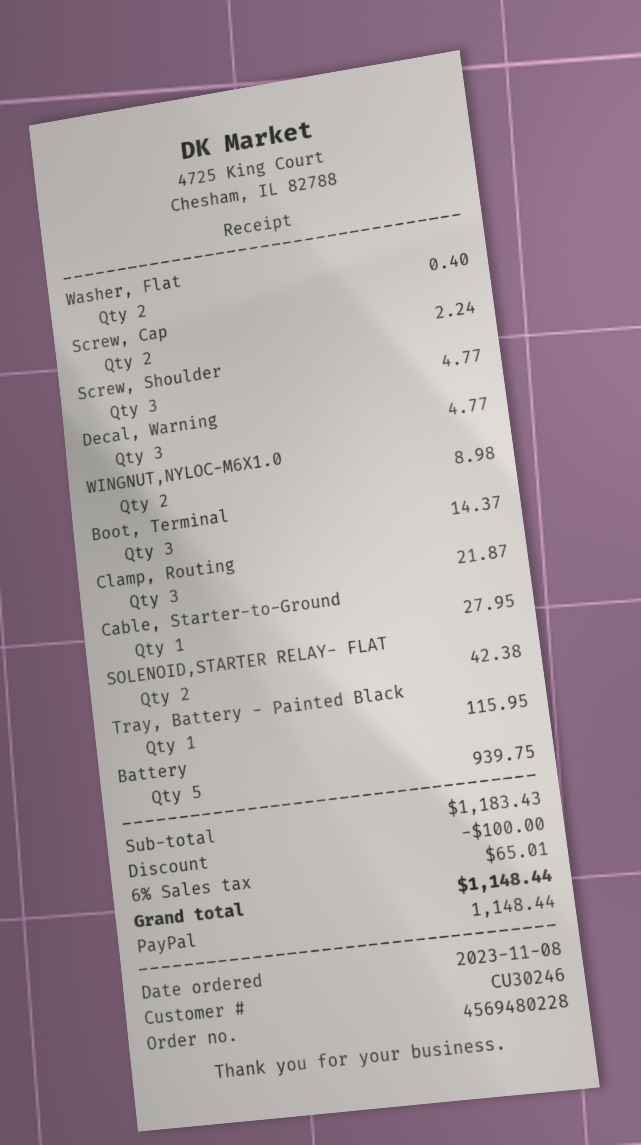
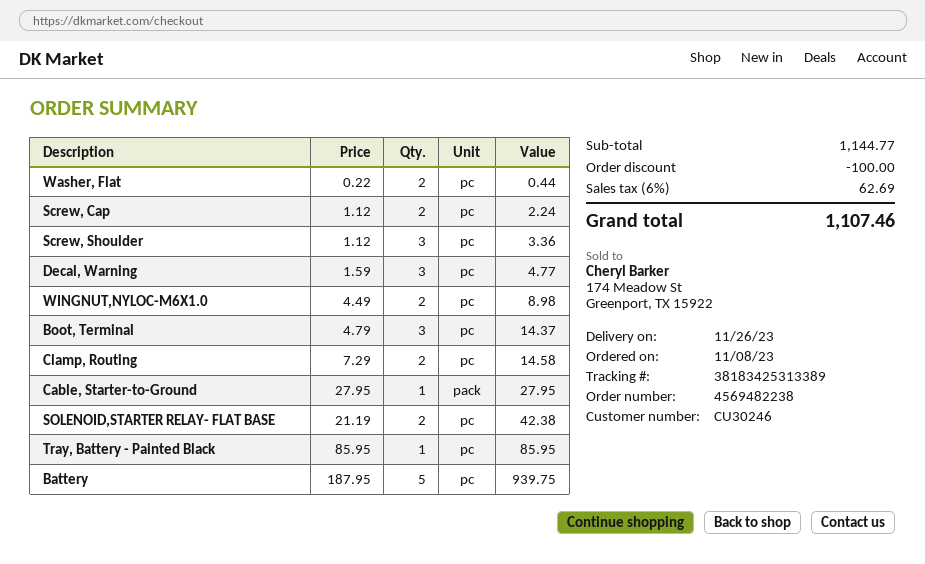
order number: 4569480228 -> 4569482238
Washer, Flat: 2 for 0.40 -> 2 for 0.44
Screw, Shoulder: 3 for 4.77 -> 3 for 3.36
Clamp, Routing: 3 for 21.87 -> 2 for 14.58
Tray, Battery - Painted Black: 1 for 115.95 -> 1 for 85.95
subtotal: 1183.43 -> 1144.77
tax: 6% = 65.01 -> 6% = 62.69
total: 1148.44 -> 1107.46

